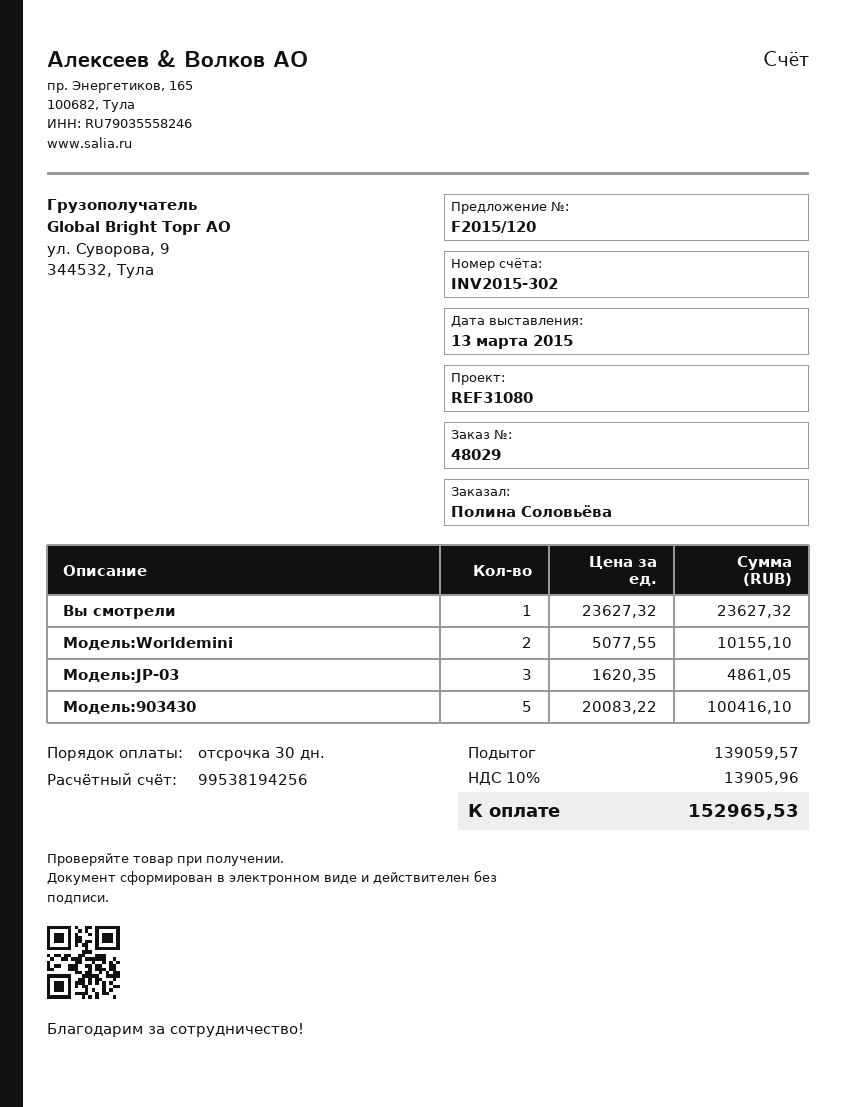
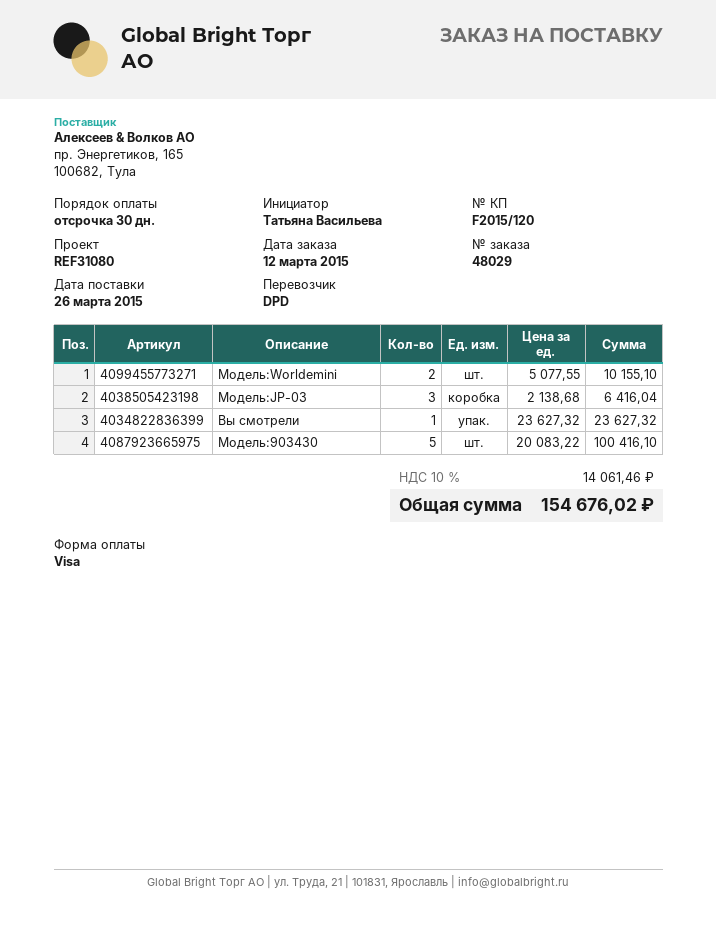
ordered by: Полина Соловьёва -> Татьяна Васильева
Модель:JP-03: 3 x 1620.35 = 4861.05 -> 3 x 2138.68 = 6416.04
tax: 10% = 13905.96 -> 10% = 14061.46
total: 152965.53 -> 154676.02

